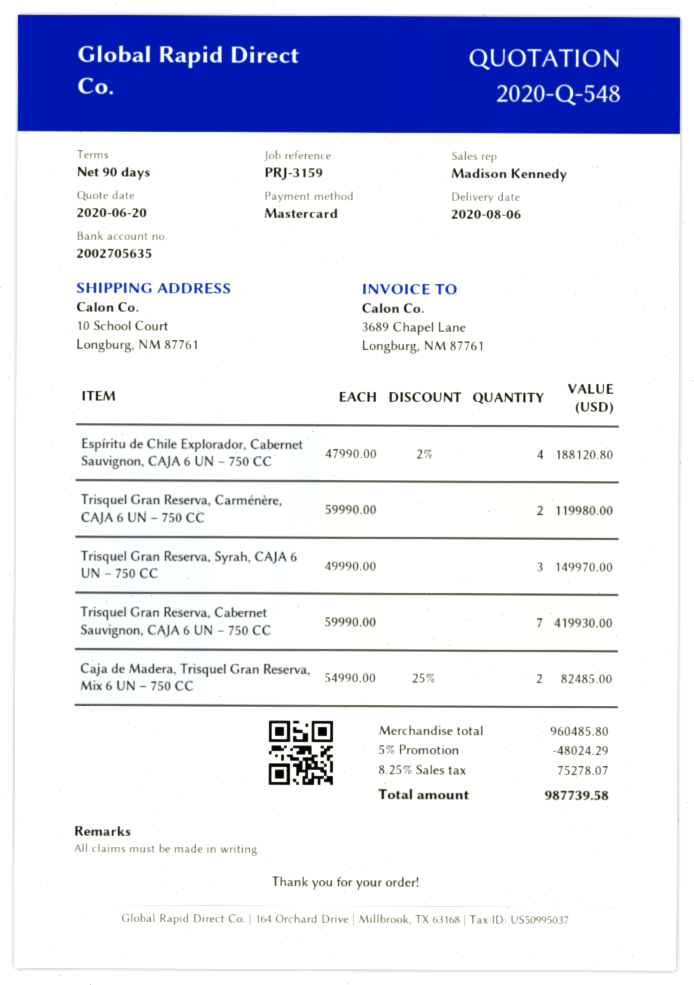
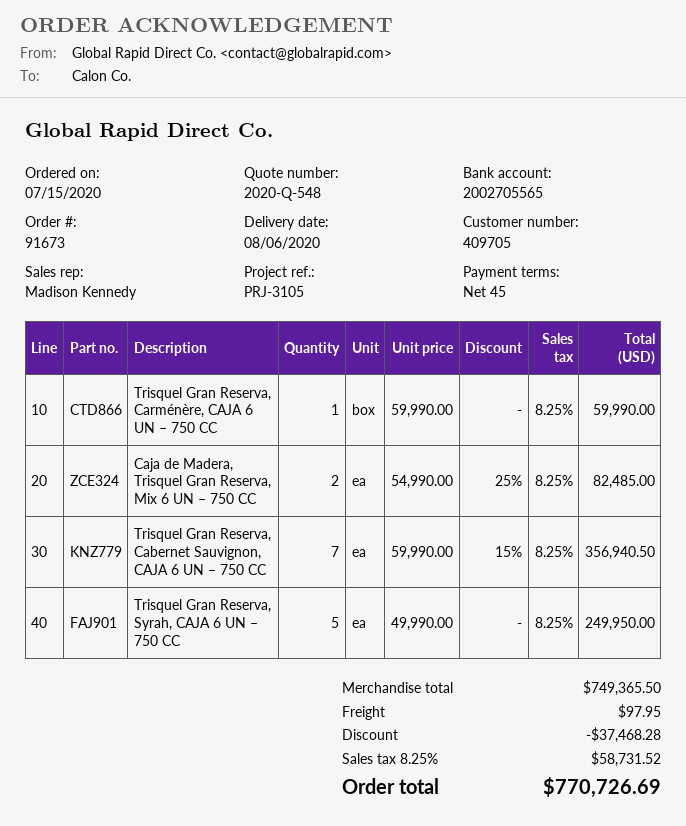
payment terms: 90 days -> 45 days
reference: PRJ-3159 -> PRJ-3105
bank account: 2002705635 -> 2002705565
Espíritu de Chile Explorador, Cabernet Sauvignon, CAJA 6 UN – 750 CC: 4 x 47990.00 - 2% = 188120.80 -> none
Trisquel Gran Reserva, Carménère, CAJA 6 UN – 750 CC: 2 x 59990.00 = 119980.00 -> 1 x 59990.00 = 59990.00
Trisquel Gran Reserva, Syrah, CAJA 6 UN – 750 CC: 3 x 49990.00 = 149970.00 -> 5 x 49990.00 = 249950.00
Trisquel Gran Reserva, Cabernet Sauvignon, CAJA 6 UN – 750 CC: 7 x 59990.00 = 419930.00 -> 7 x 59990.00 - 15% = 356940.50
subtotal: 960485.80 -> 749365.50
discount: 48024.29 -> 37468.28
shipping: none -> 97.95
tax: 8.25% = 75278.07 -> 8.25% = 58731.52
total: 987739.58 -> 770726.69

